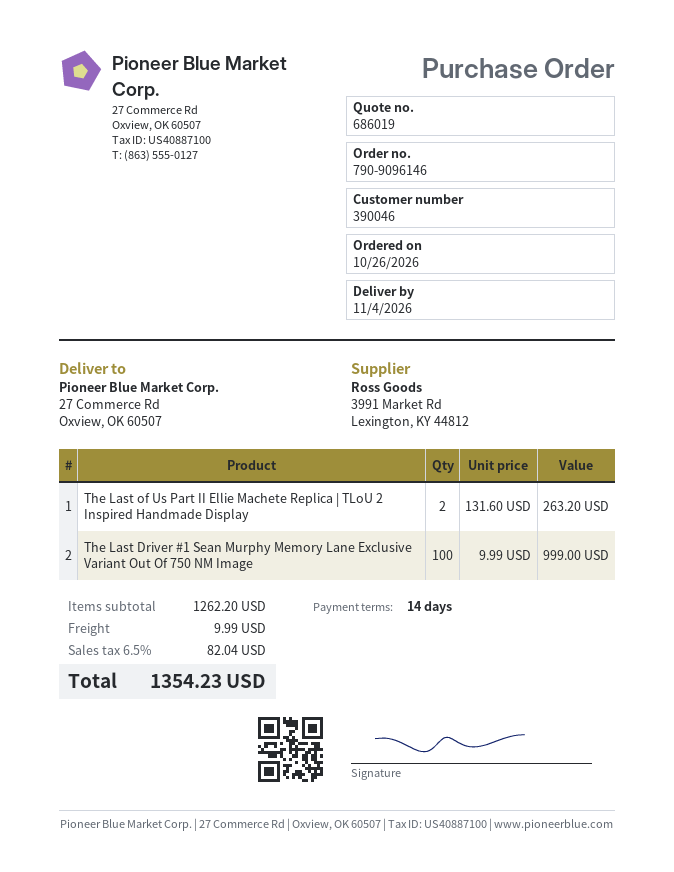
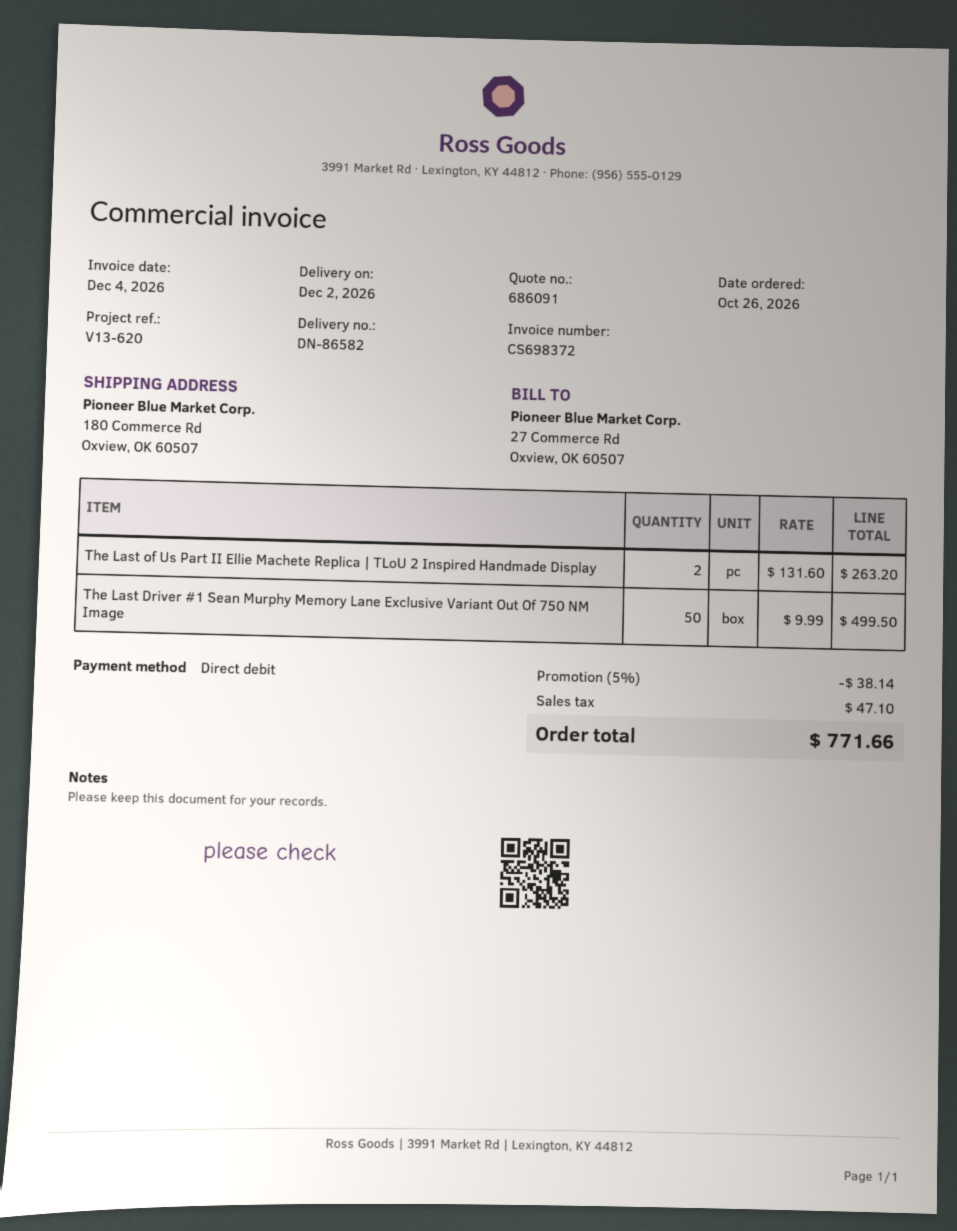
quote number: 686019 -> 686091
delivery date: 2026-11-04 -> 2026-12-02
ship to: 27 Commerce Rd, Oxview, OK 60507 -> 180 Commerce Rd, Oxview, OK 60507
The Last Driver #1 Sean Murphy Memory Lane Exclusive Variant Out Of 750 NM Image: 100 x 9.99 = 999.00 -> 50 x 9.99 = 499.50
discount: none -> 5% = 38.14
shipping: 9.99 -> none
tax: 82.04 -> 47.10
total: 1354.23 -> 771.66

